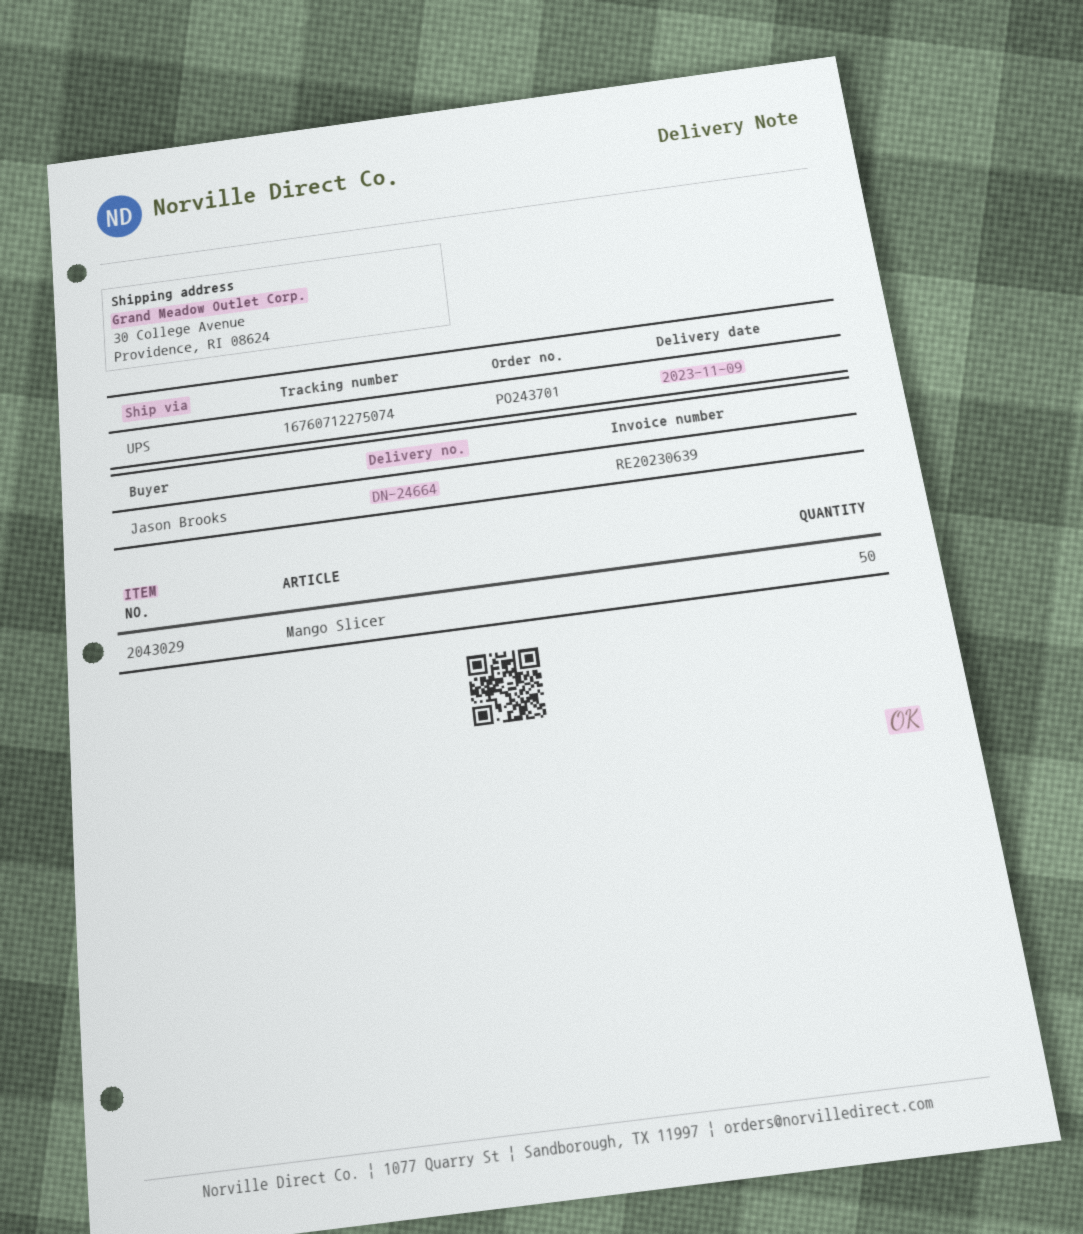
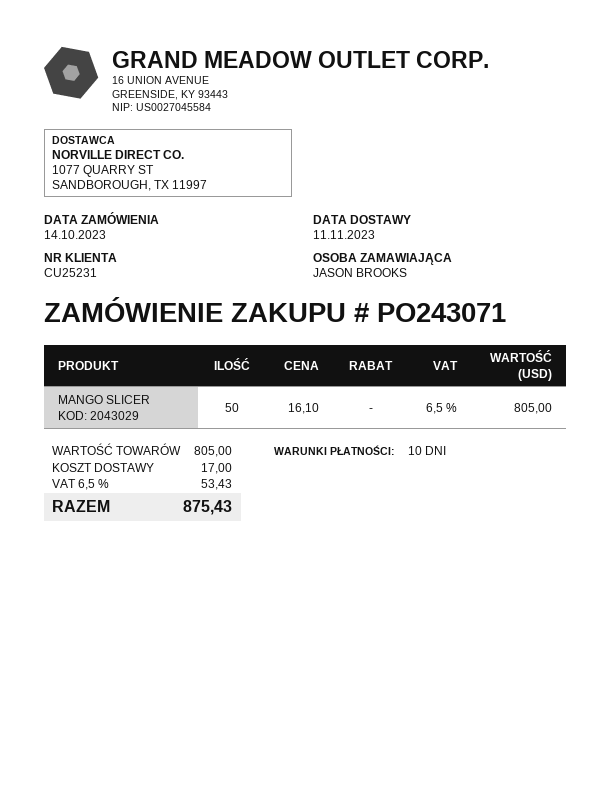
order number: PO243701 -> PO243071
delivery date: 2023-11-09 -> 2023-11-11

